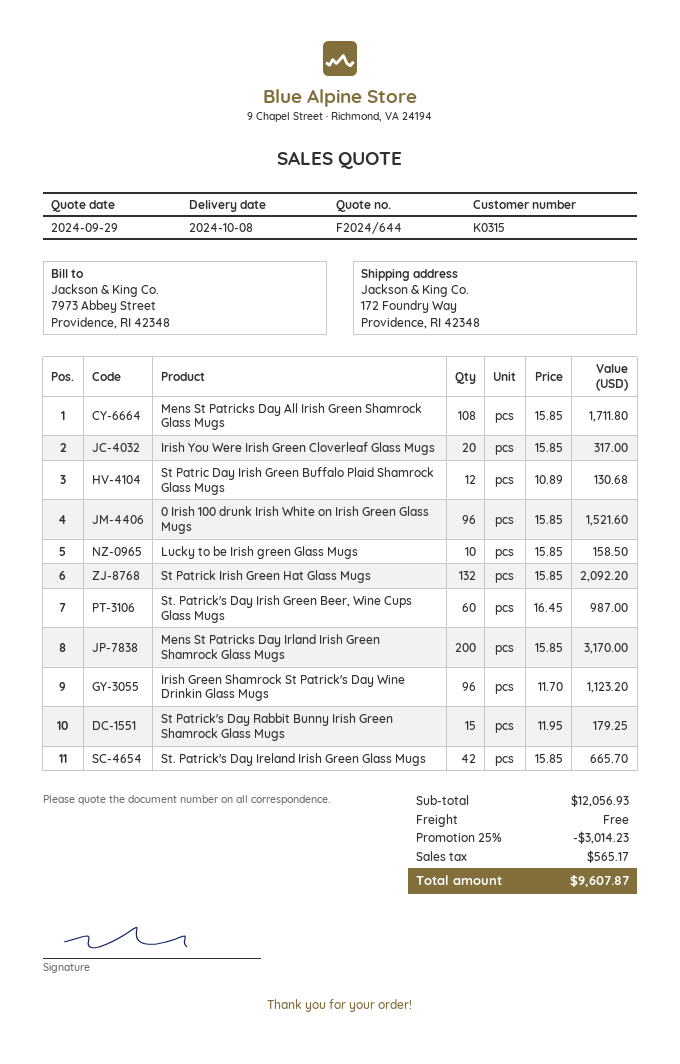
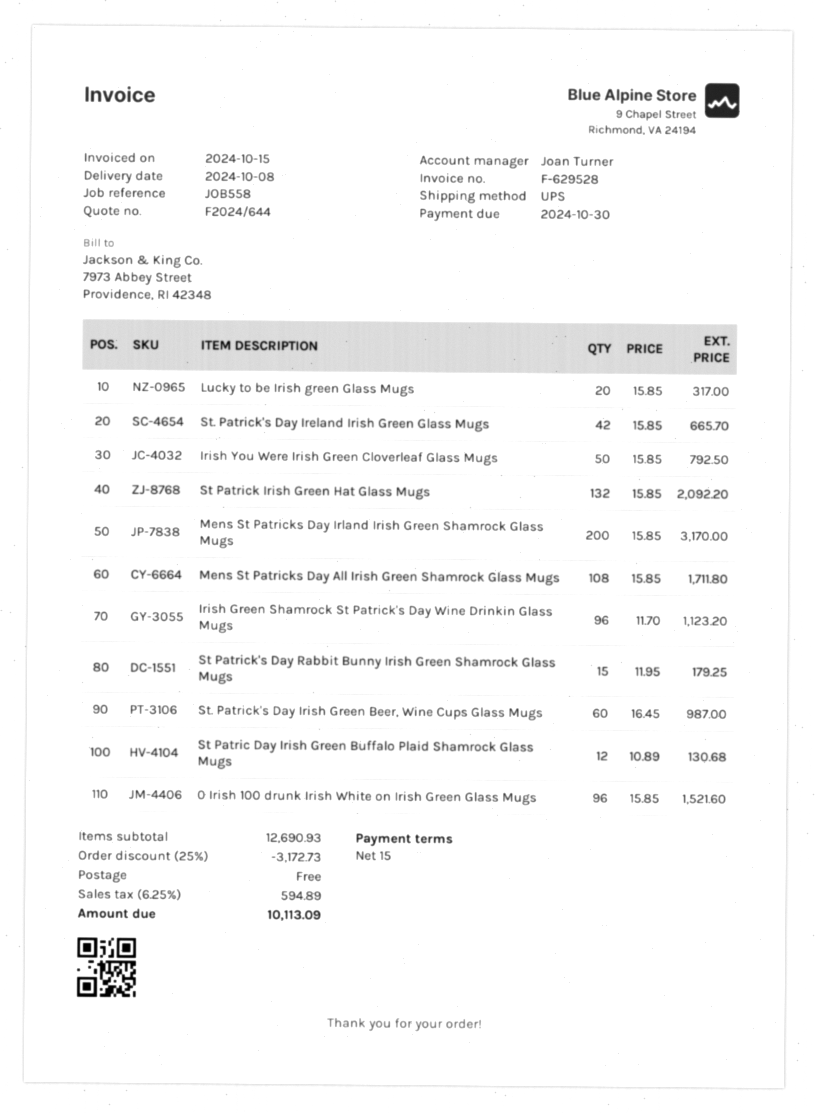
Irish You Were Irish Green Cloverleaf Glass Mugs: 20 x 15.85 = 317.00 -> 50 x 15.85 = 792.50
Lucky to be Irish green Glass Mugs: 10 x 15.85 = 158.50 -> 20 x 15.85 = 317.00
subtotal: 12056.93 -> 12690.93
discount: 25% = 3014.23 -> 25% = 3172.73
tax: 565.17 -> 594.89
total: 9607.87 -> 10113.09

